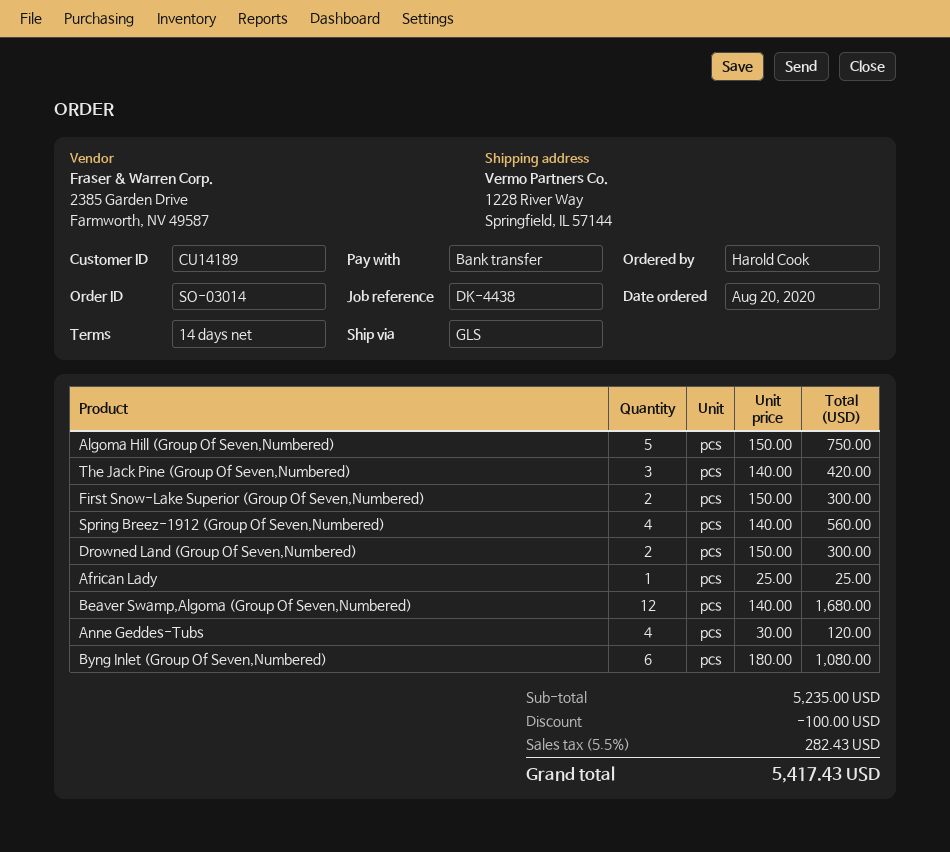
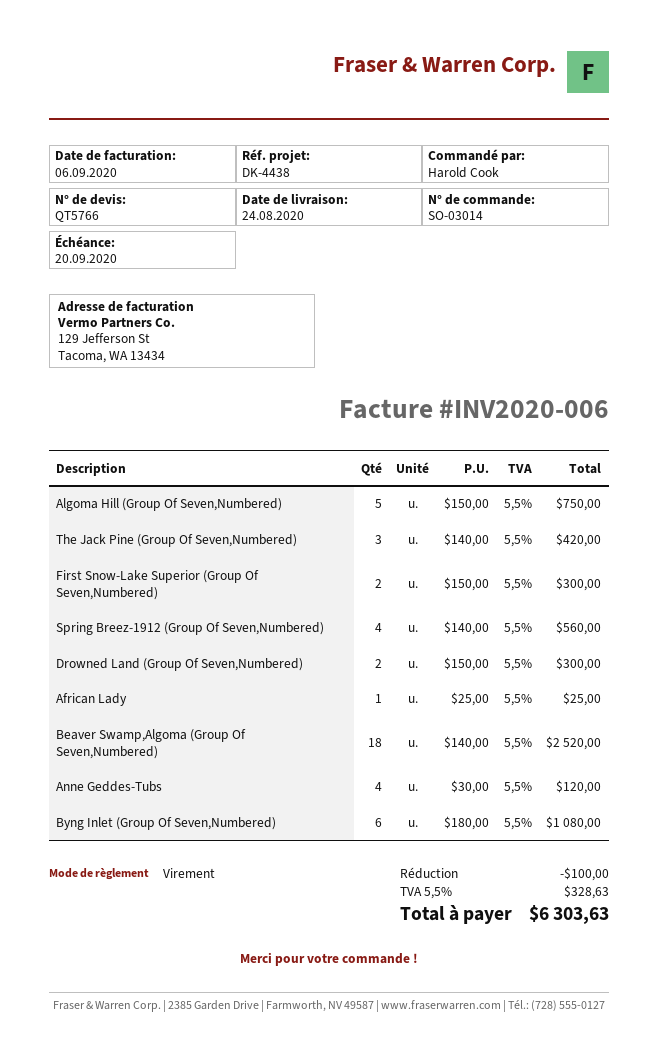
Beaver Swamp,Algoma (Group Of Seven,Numbered): 12 x 140.00 = 1680.00 -> 18 x 140.00 = 2520.00
tax: 5.5% = 282.43 -> 5.5% = 328.63
total: 5417.43 -> 6303.63

